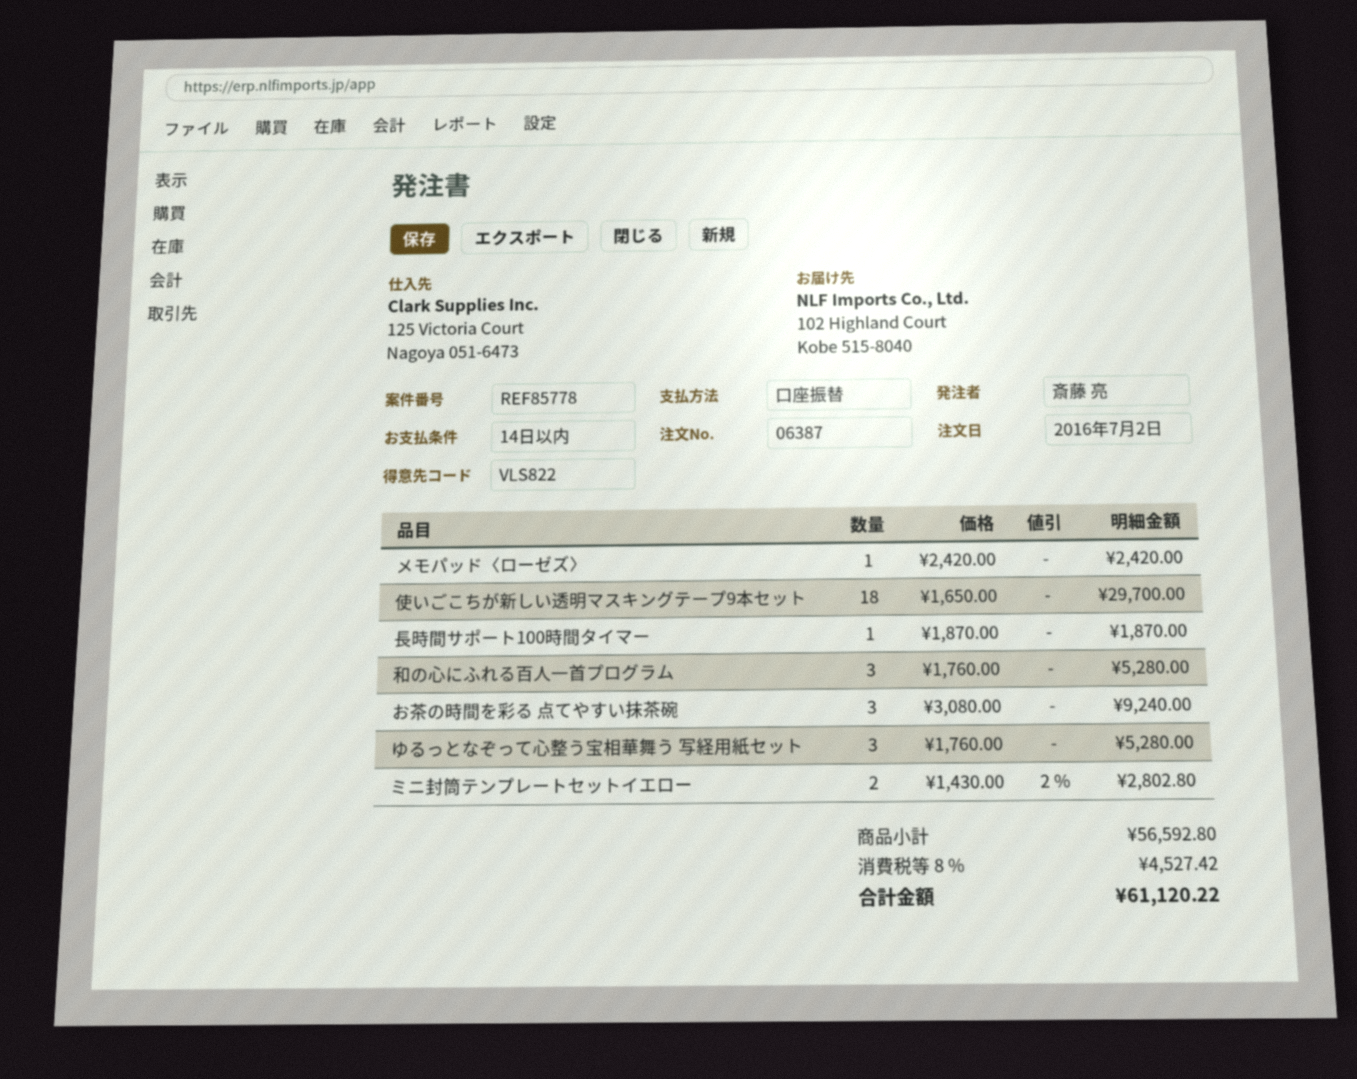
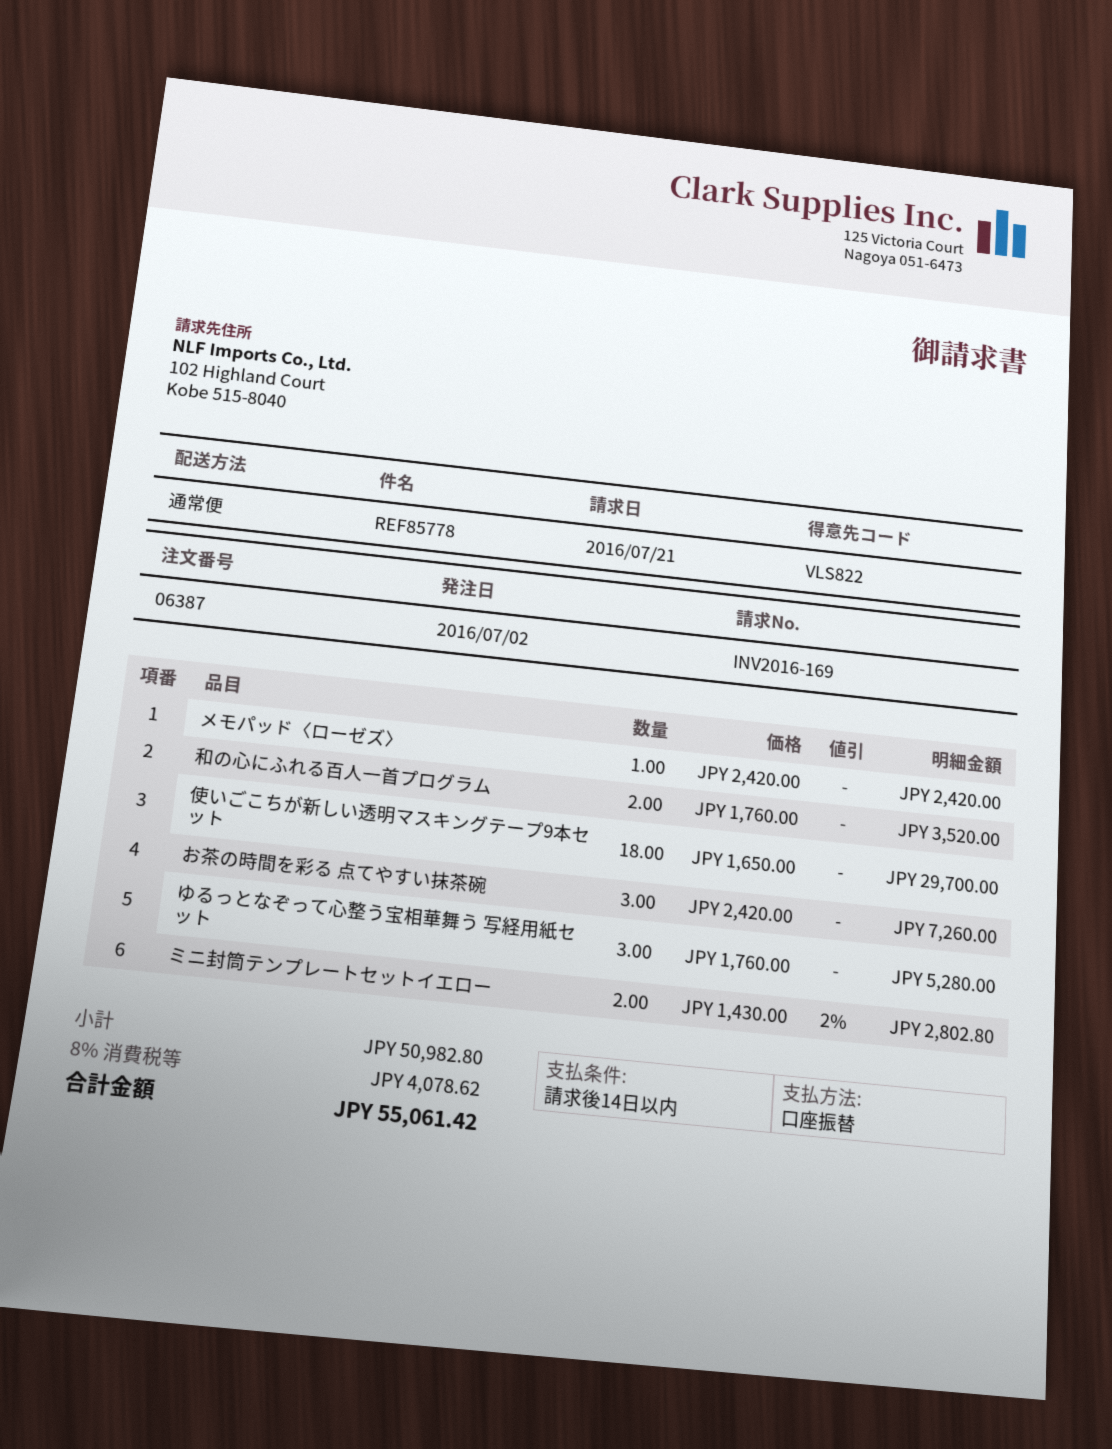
長時間サポート100時間タイマー: 1 x 1870.00 = 1870.00 -> none
和の心にふれる百人一首プログラム: 3 x 1760.00 = 5280.00 -> 2 x 1760.00 = 3520.00
お茶の時間を彩る 点てやすい抹茶碗: 3 x 3080.00 = 9240.00 -> 3 x 2420.00 = 7260.00
subtotal: 56592.80 -> 50982.80
tax: 8% = 4527.42 -> 8% = 4078.62
total: 61120.22 -> 55061.42

